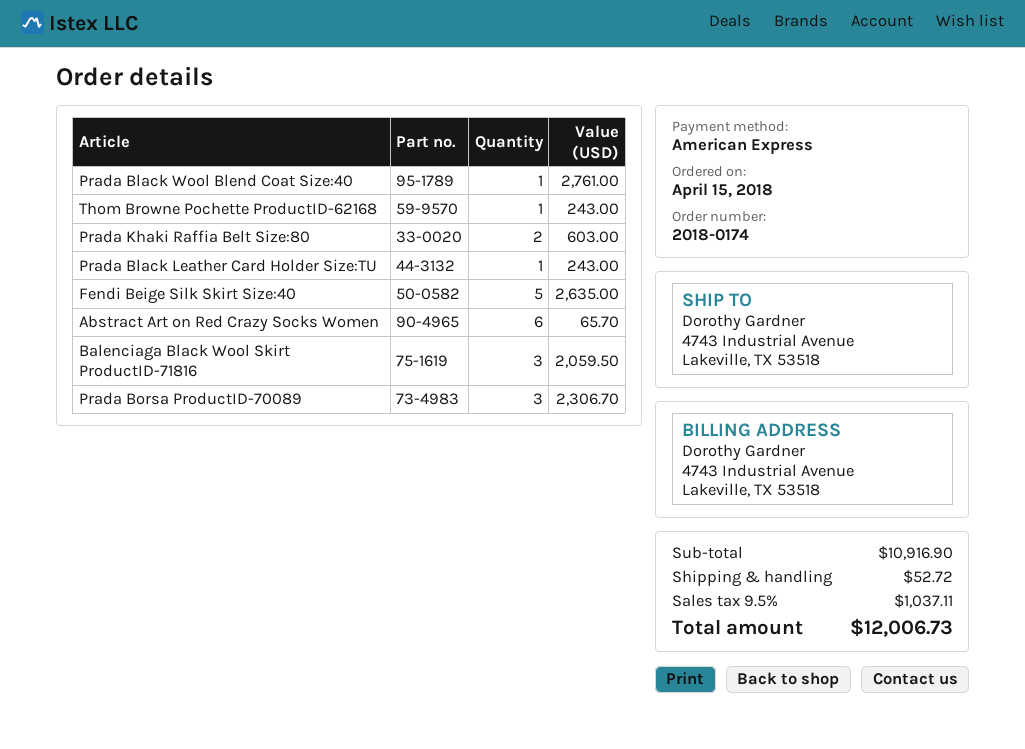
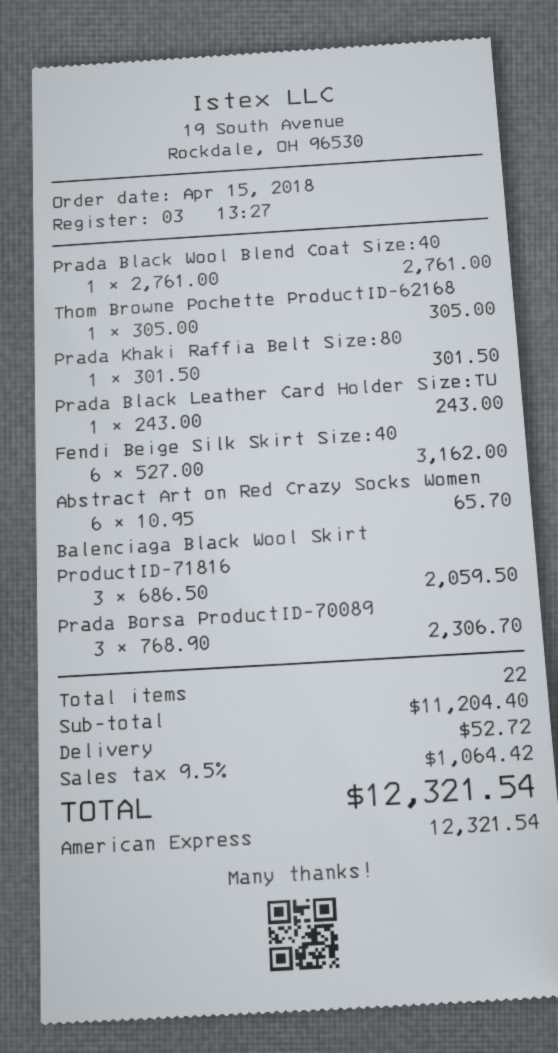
Thom Browne Pochette ProductID-62168: 1 for 243.00 -> 1 for 305.00
Prada Khaki Raffia Belt Size:80: 2 for 603.00 -> 1 for 301.50
Fendi Beige Silk Skirt Size:40: 5 for 2635.00 -> 6 for 3162.00
subtotal: 10916.90 -> 11204.40
tax: 9.5% = 1037.11 -> 9.5% = 1064.42
total: 12006.73 -> 12321.54

